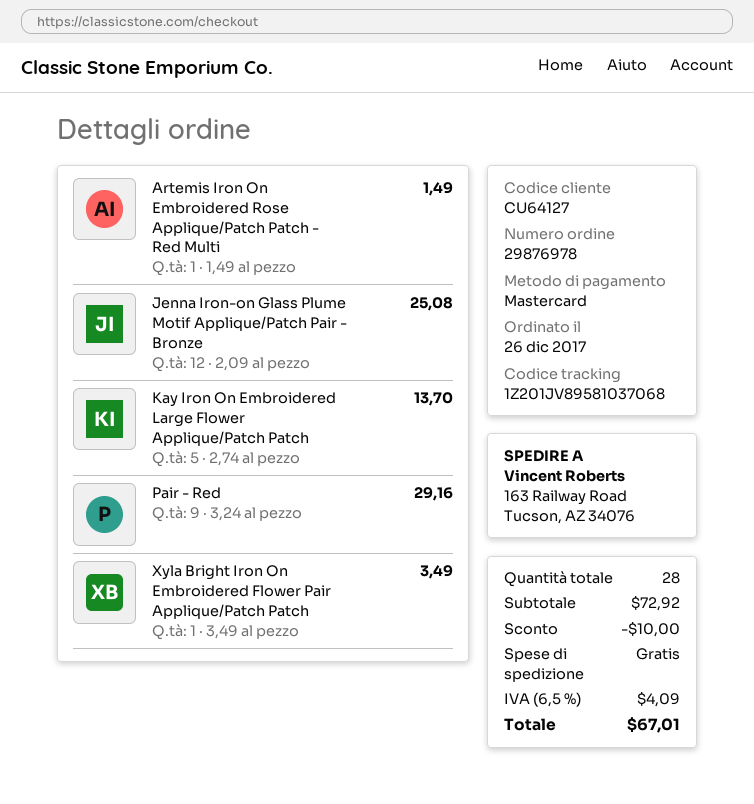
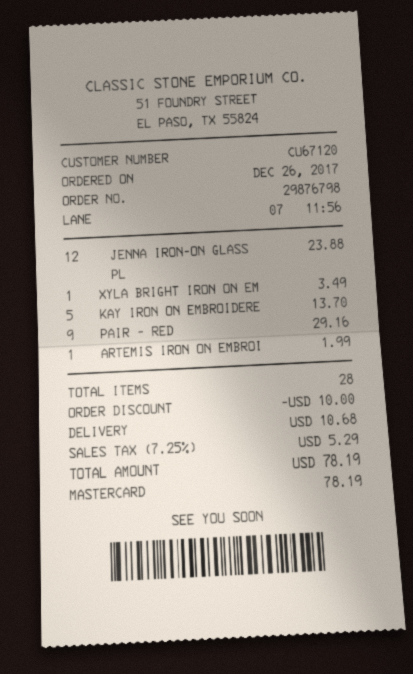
order number: 29876978 -> 29876798
customer number: CU64127 -> CU67120
Artemis Iron On Embroidered Rose Applique/Patch Patch - Red Multi: 1 for 1.49 -> 1 for 1.99
Jenna Iron-on Glass Plume Motif Applique/Patch Pair - Bronze: 12 for 25.08 -> 12 for 23.88
shipping: 0.00 -> 10.68
tax: 6.5% = 4.09 -> 7.25% = 5.29
total: 67.01 -> 78.19

